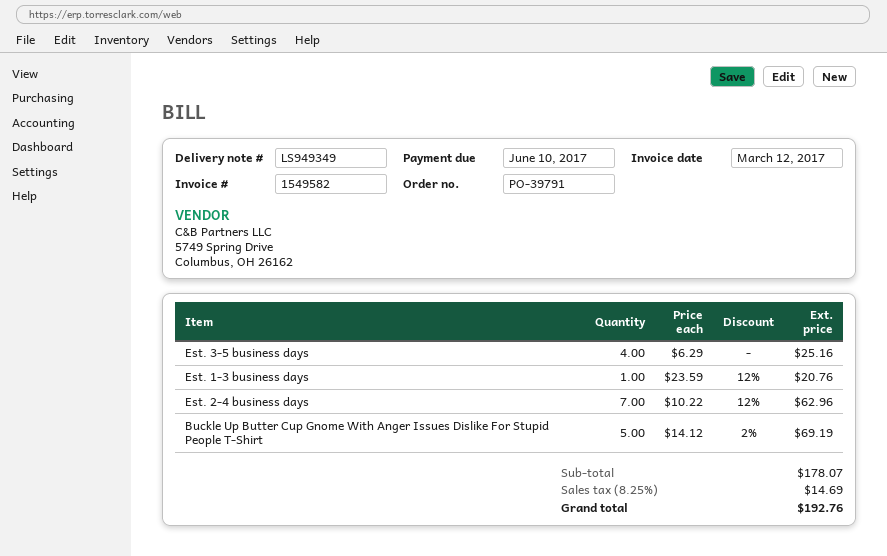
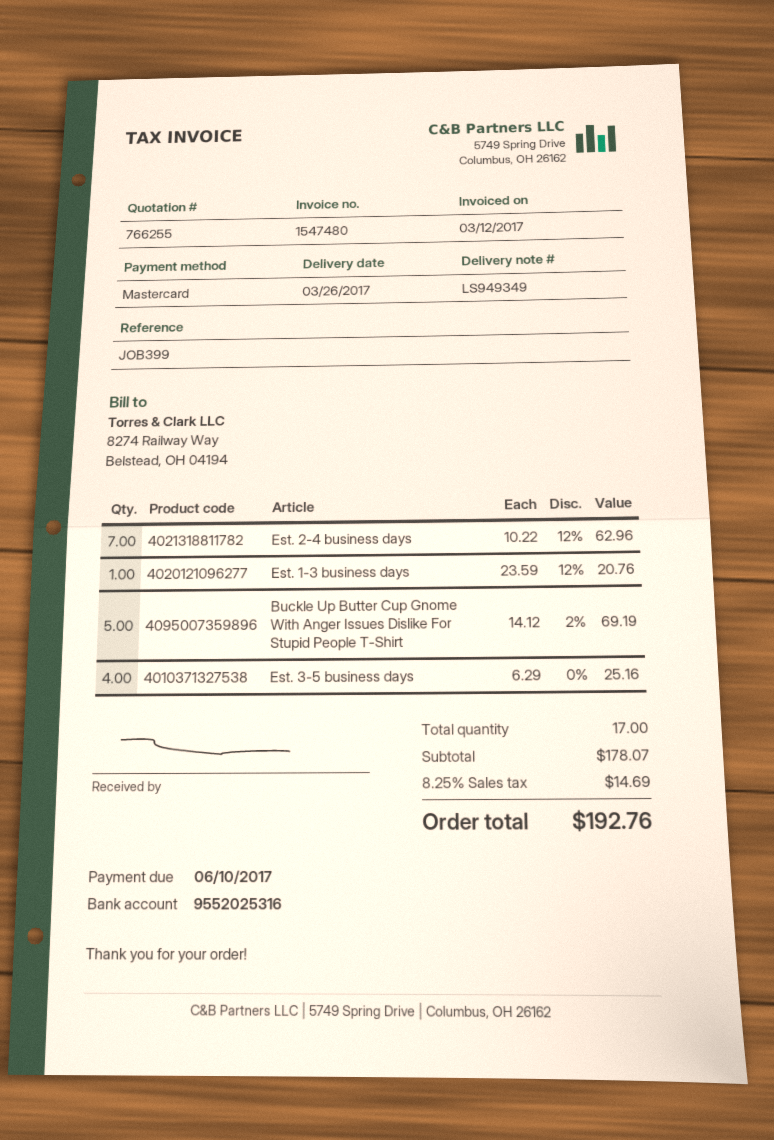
invoice number: 1549582 -> 1547480

